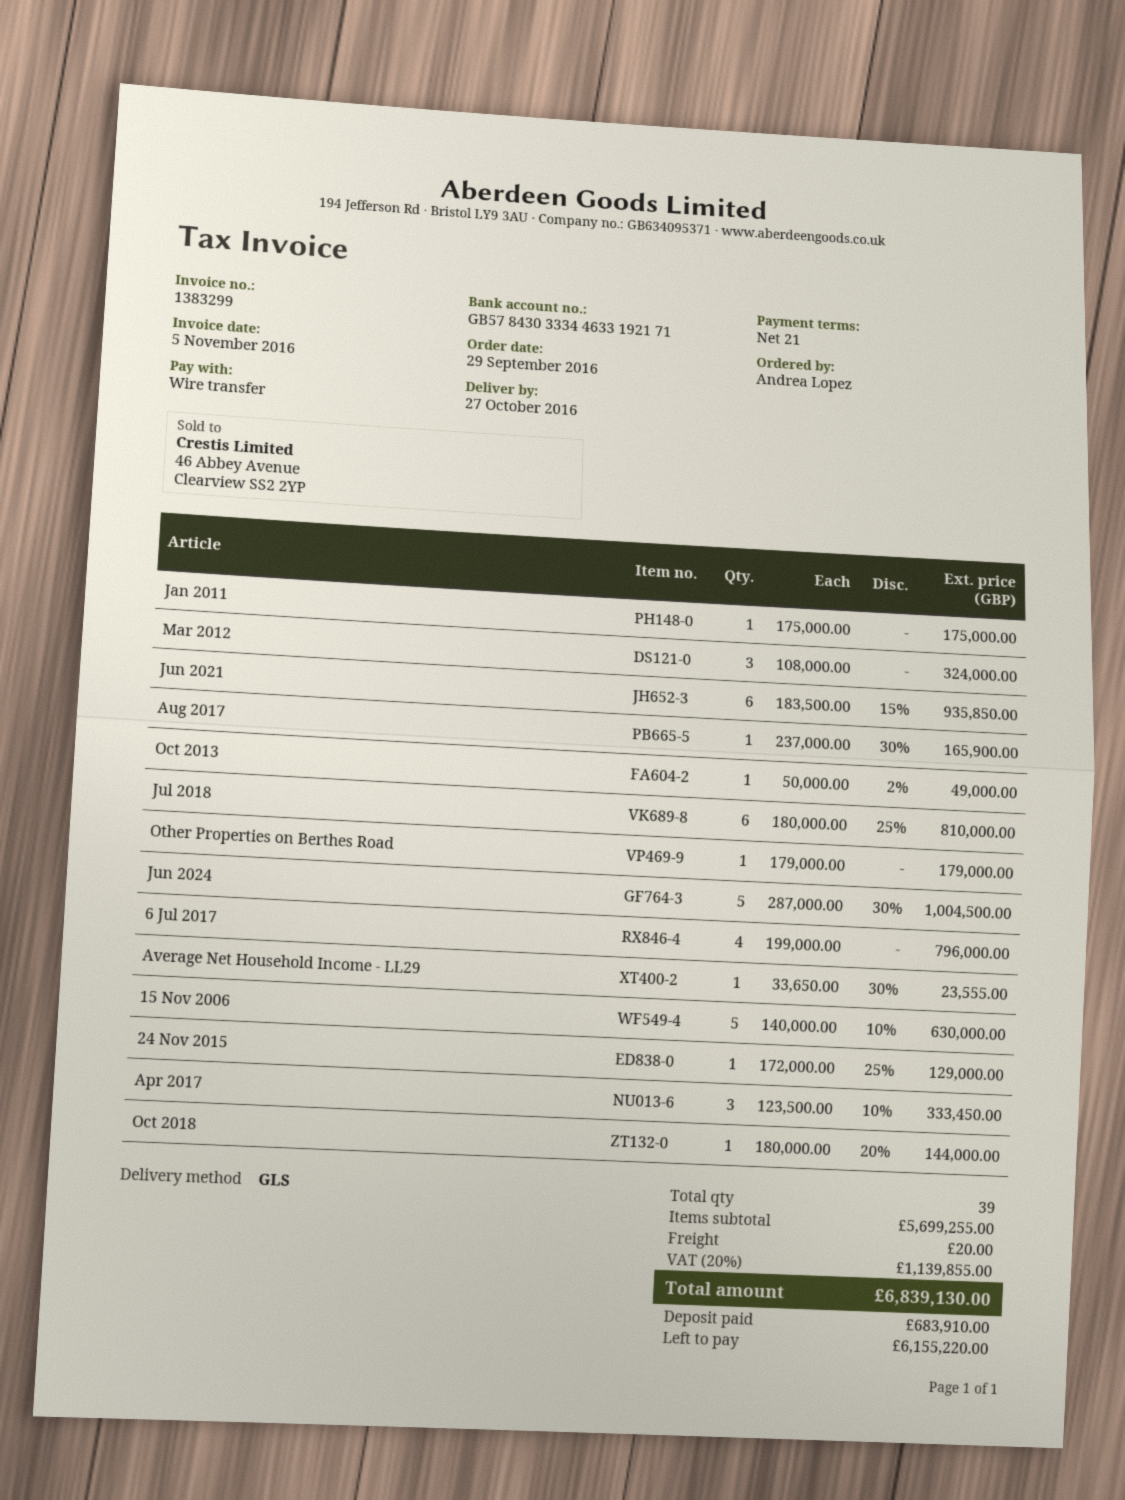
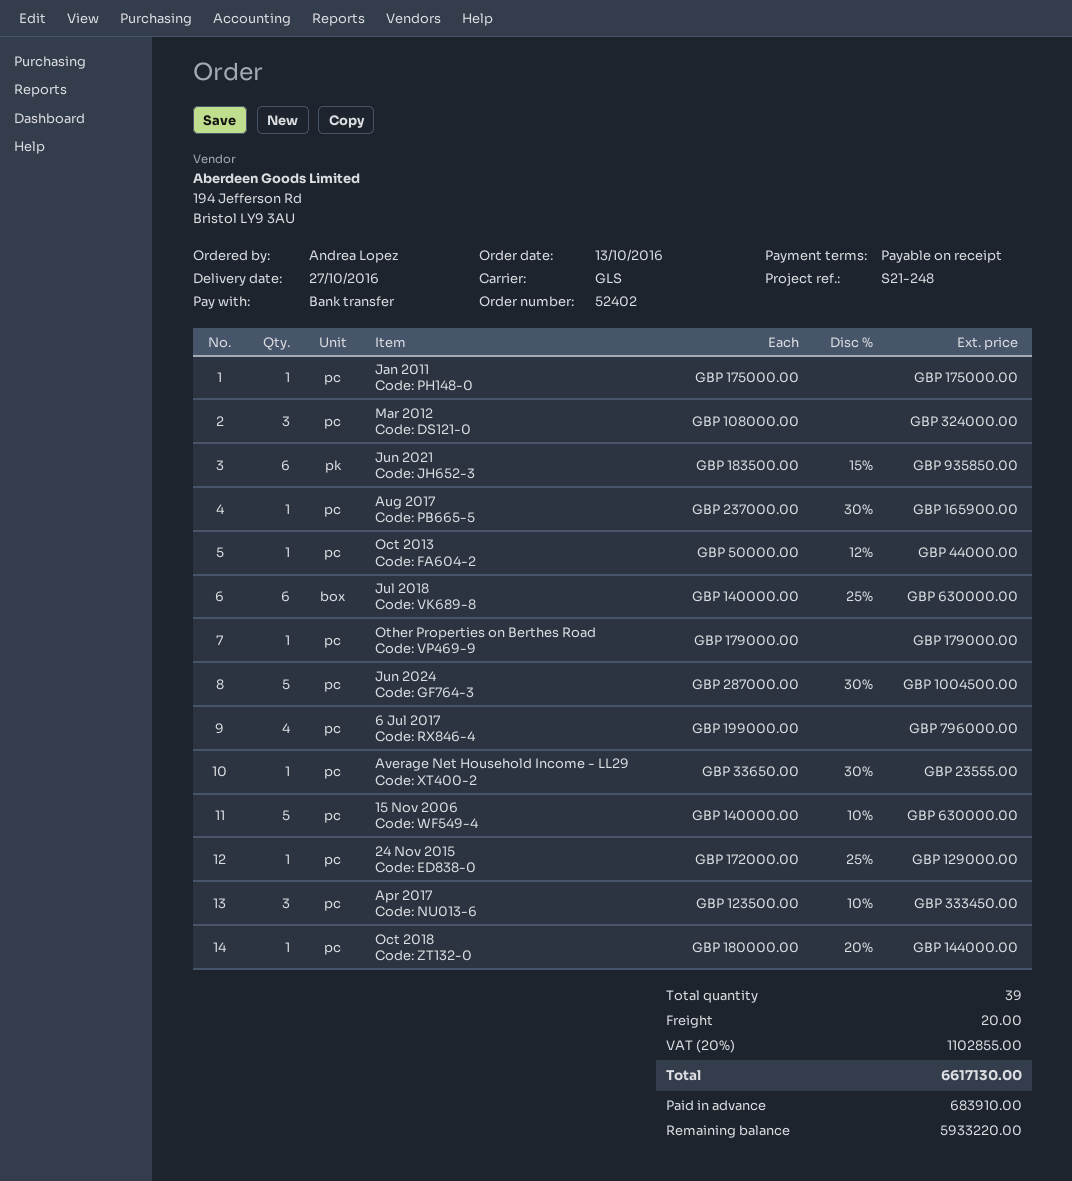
order date: 2016-09-29 -> 2016-10-13
payment terms: 21 days -> on receipt
Oct 2013: 1 x 50000.00 - 2% = 49000.00 -> 1 x 50000.00 - 12% = 44000.00
Jul 2018: 6 x 180000.00 - 25% = 810000.00 -> 6 x 140000.00 - 25% = 630000.00
tax: 20% = 1139855.00 -> 20% = 1102855.00
total: 6839130.00 -> 6617130.00
balance: 6155220.00 -> 5933220.00

